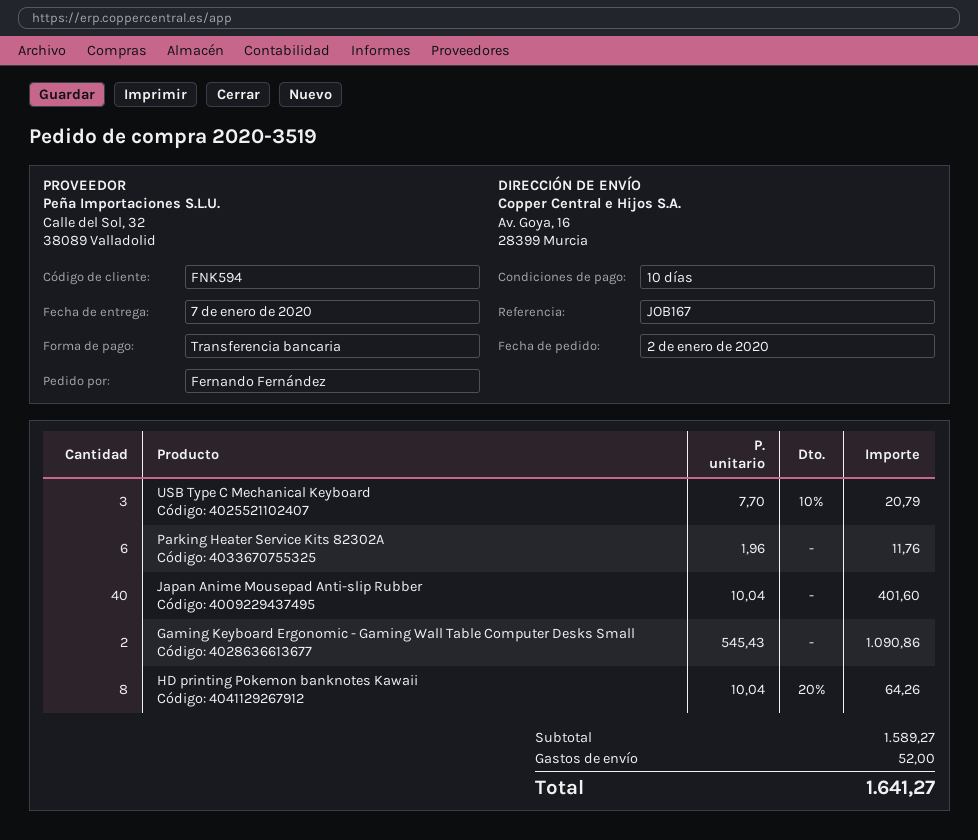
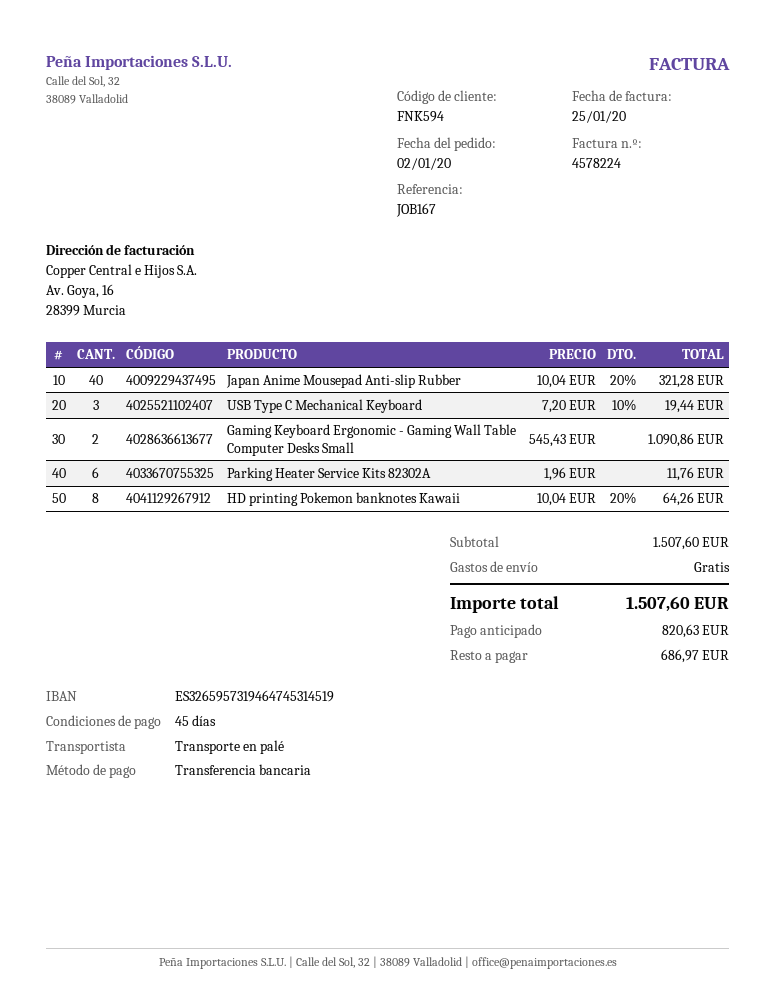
payment terms: 10 days -> 45 days
USB Type C Mechanical Keyboard: 3 x 7.70 - 10% = 20.79 -> 3 x 7.20 - 10% = 19.44
Japan Anime Mousepad Anti-slip Rubber: 40 x 10.04 = 401.60 -> 40 x 10.04 - 20% = 321.28
subtotal: 1589.27 -> 1507.60
shipping: 52.00 -> 0.00
total: 1641.27 -> 1507.60

